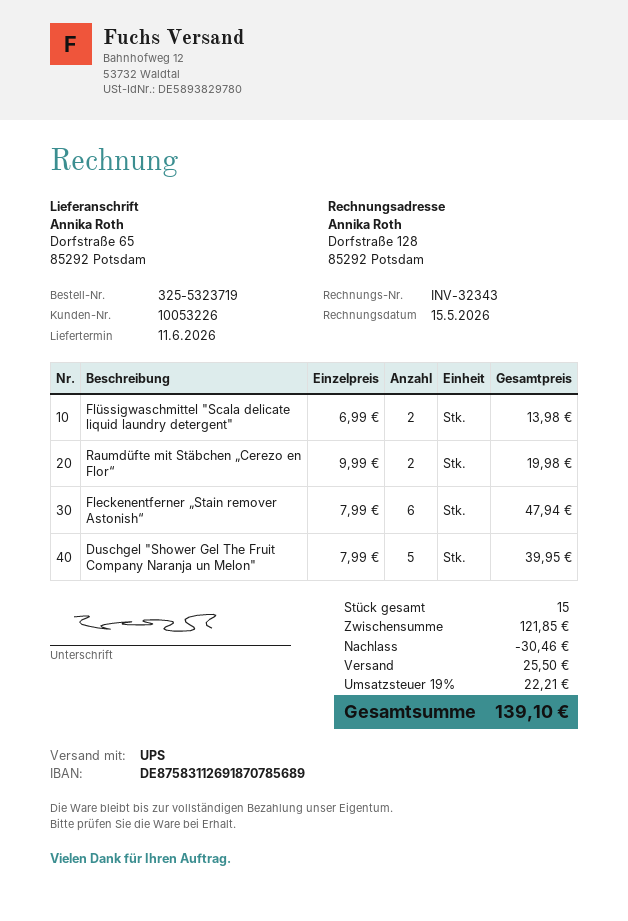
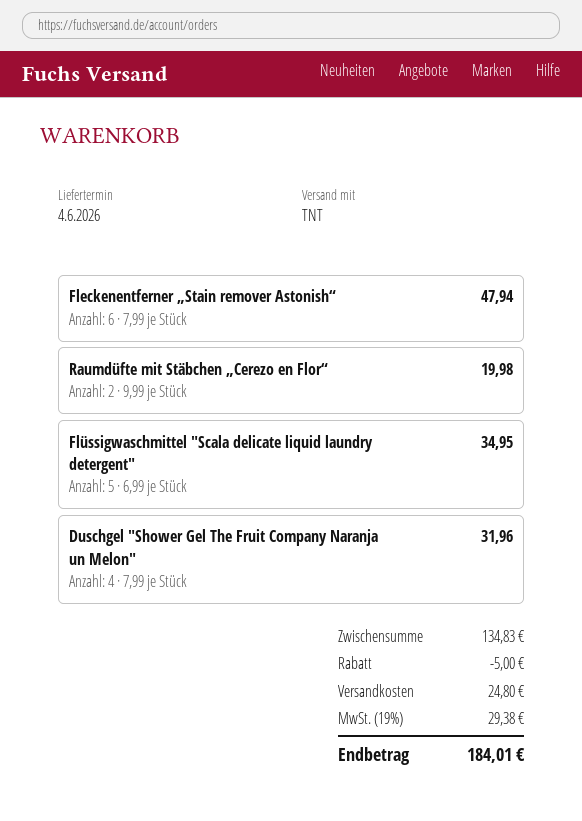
delivery date: 2026-06-11 -> 2026-06-04
shipping method: UPS -> TNT
Flüssigwaschmittel "Scala delicate liquid laundry detergent": 2 x 6.99 = 13.98 -> 5 x 6.99 = 34.95
Duschgel "Shower Gel The Fruit Company Naranja un Melon": 5 x 7.99 = 39.95 -> 4 x 7.99 = 31.96
subtotal: 121.85 -> 134.83
discount: 30.46 -> 5.00
shipping: 25.50 -> 24.80
tax: 19% = 22.21 -> 19% = 29.38
total: 139.10 -> 184.01

